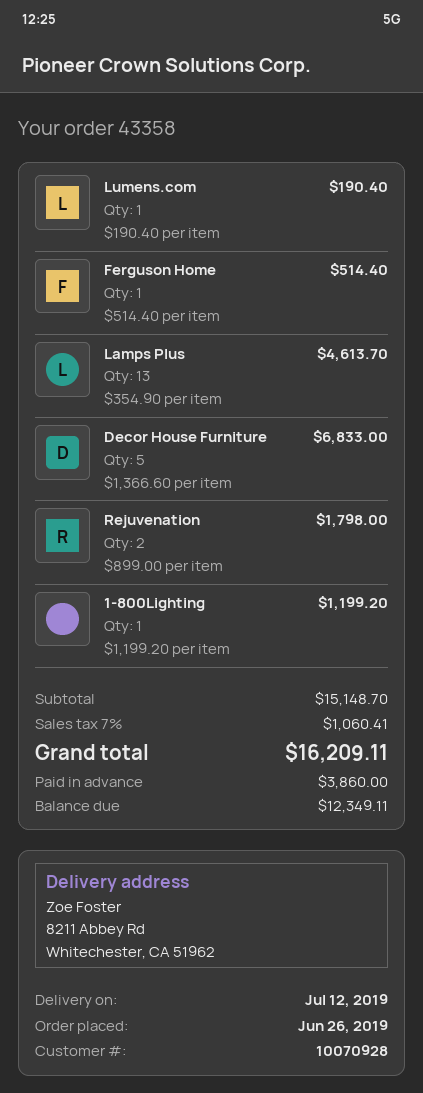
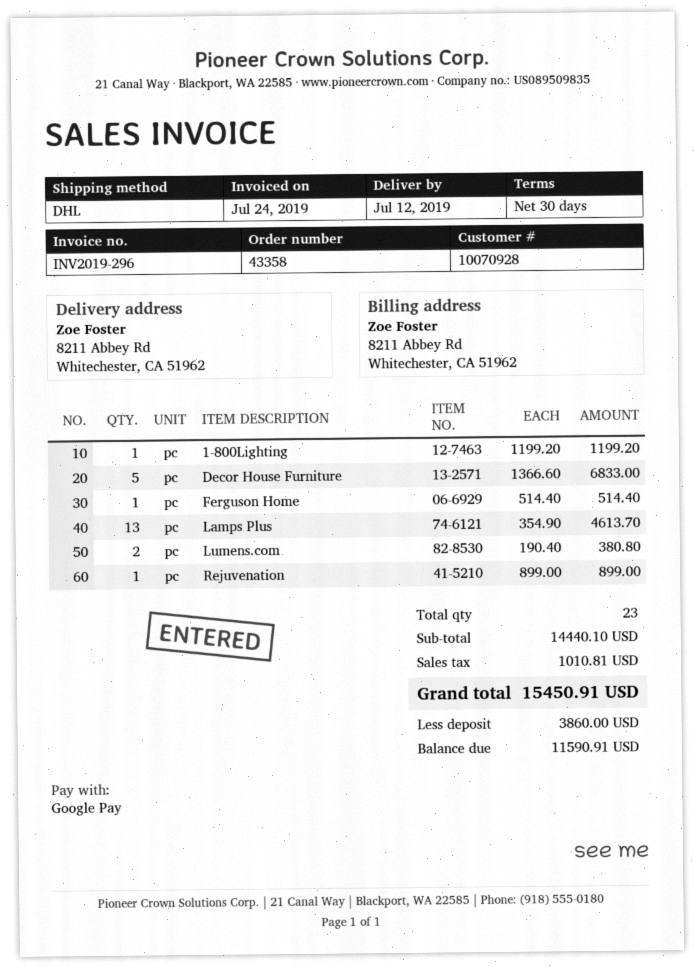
Lumens.com: 1 x 190.40 = 190.40 -> 2 x 190.40 = 380.80
Rejuvenation: 2 x 899.00 = 1798.00 -> 1 x 899.00 = 899.00
subtotal: 15148.70 -> 14440.10
tax: 1060.41 -> 1010.81
total: 16209.11 -> 15450.91
balance: 12349.11 -> 11590.91

